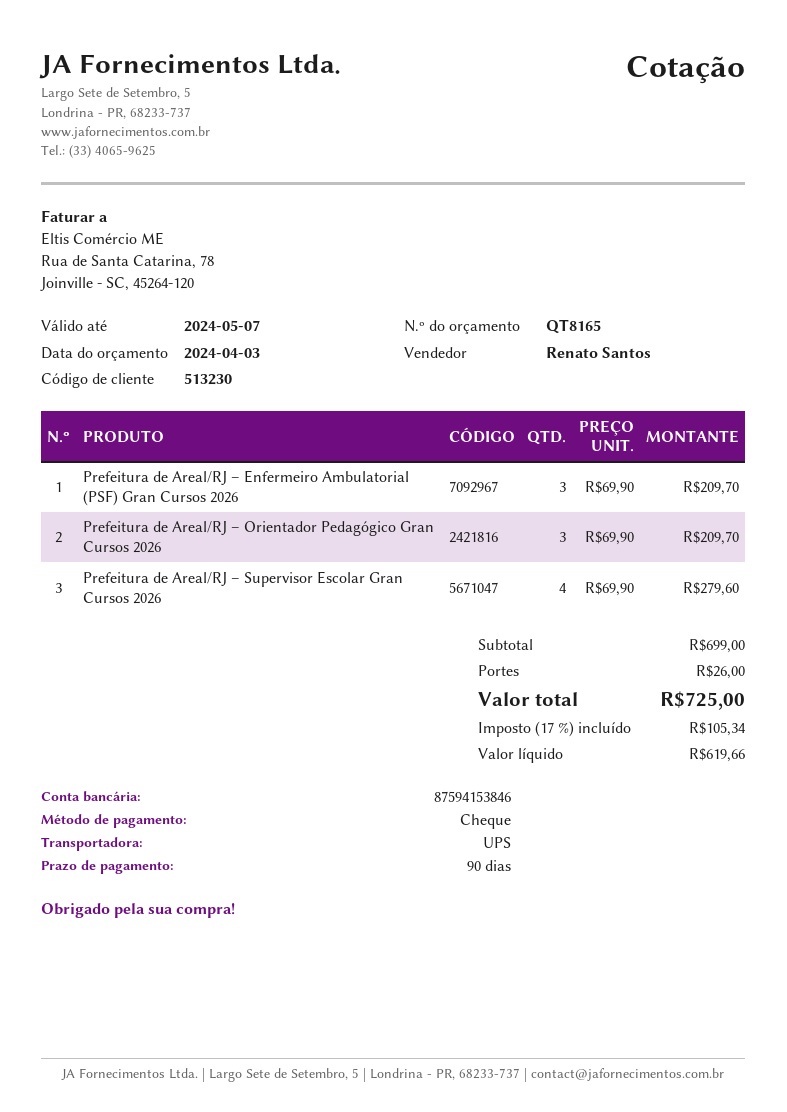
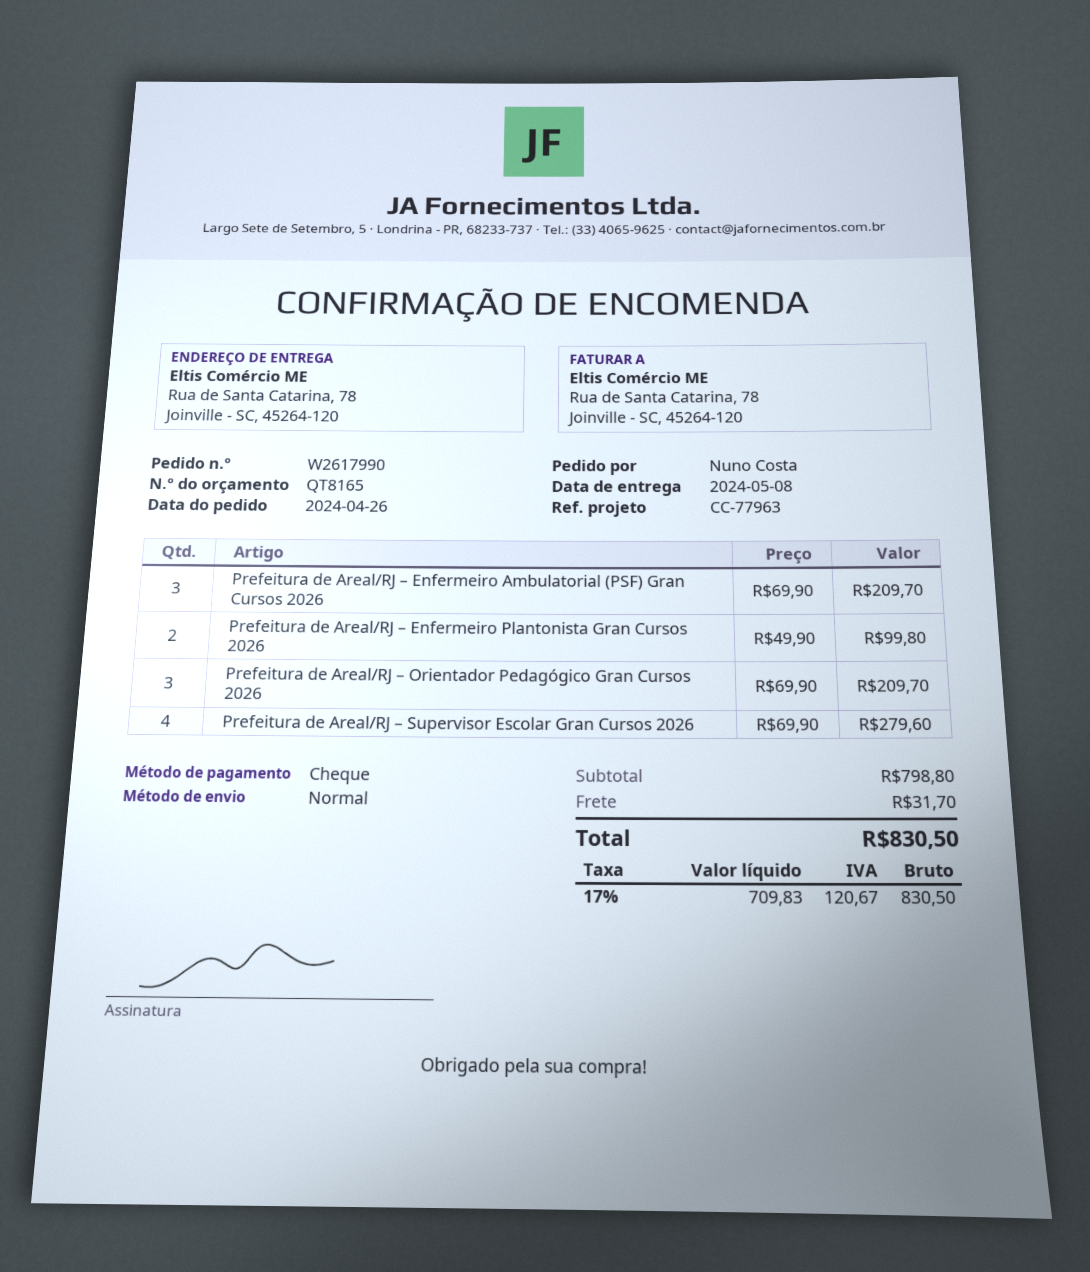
shipping method: UPS -> standard
Prefeitura de Areal/RJ – Enfermeiro Plantonista Gran Cursos 2026: none -> 2 x 49.90 = 99.80
subtotal: 699.00 -> 798.80
shipping: 26.00 -> 31.70
net: 619.66 -> 709.83
tax: 17% = 105.34 -> 17% = 120.67
total: 725.00 -> 830.50

